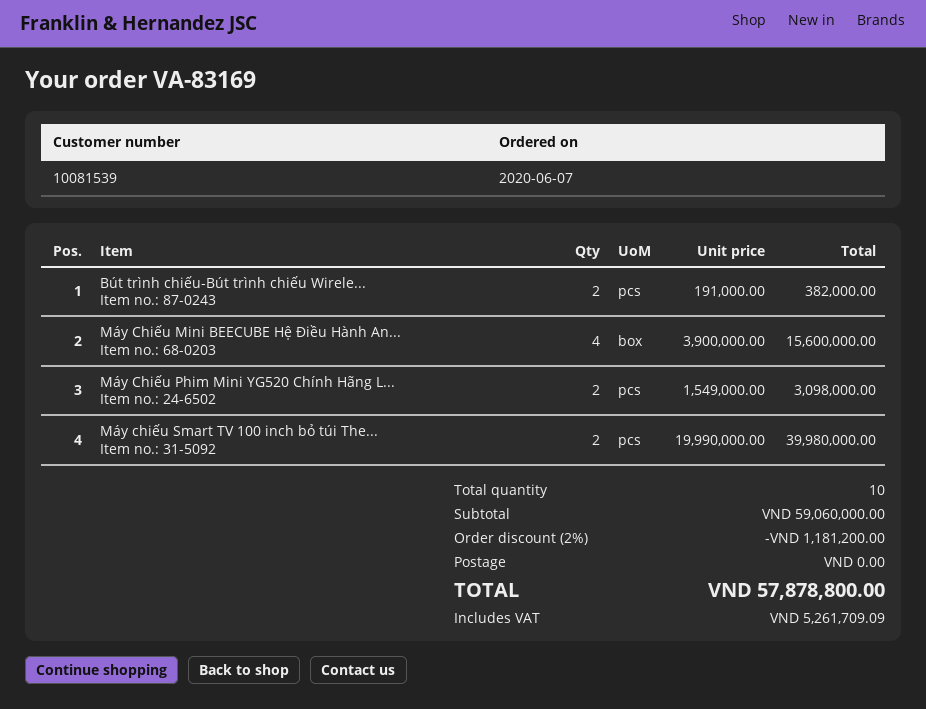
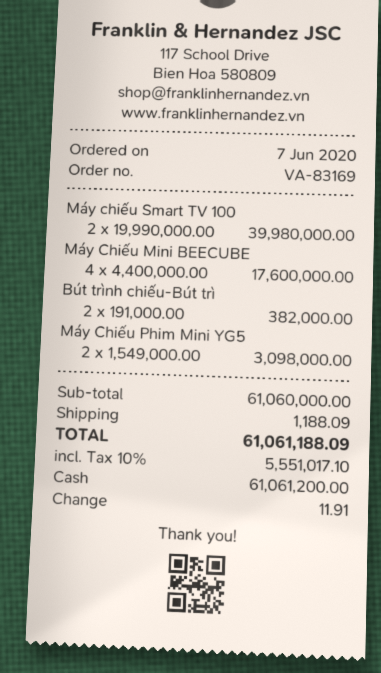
Máy Chiếu Mini BEECUBE Hệ Điều Hành An...: 4 x 3900000.00 = 15600000.00 -> 4 x 4400000.00 = 17600000.00
subtotal: 59060000.00 -> 61060000.00
discount: 2% = 1181200.00 -> none
shipping: 0.00 -> 1188.09
tax: 5261709.09 -> 5551017.10
total: 57878800.00 -> 61061188.09

